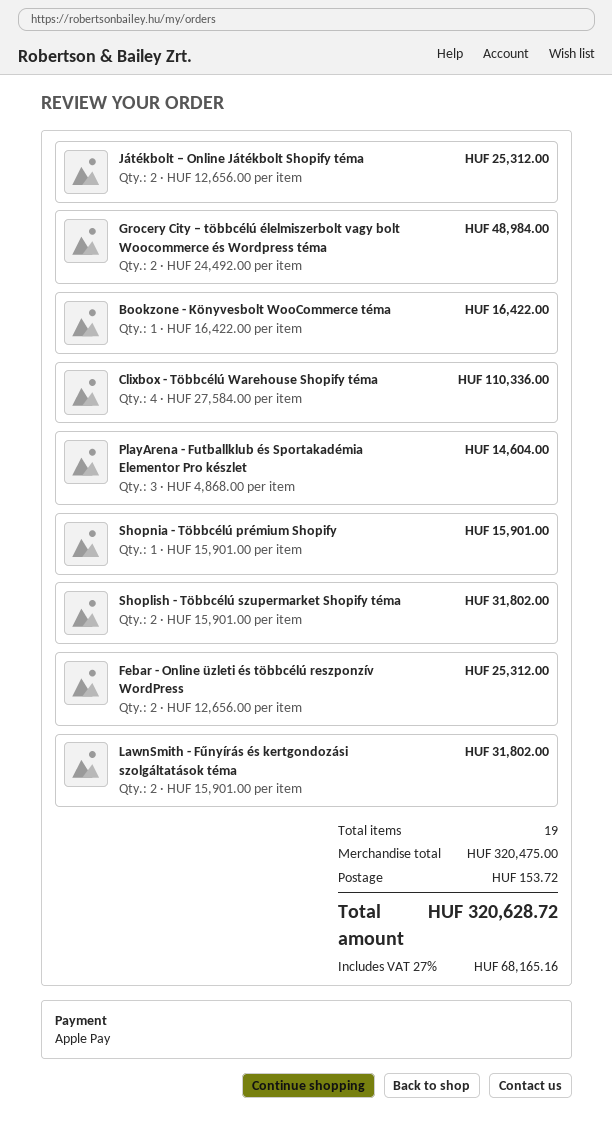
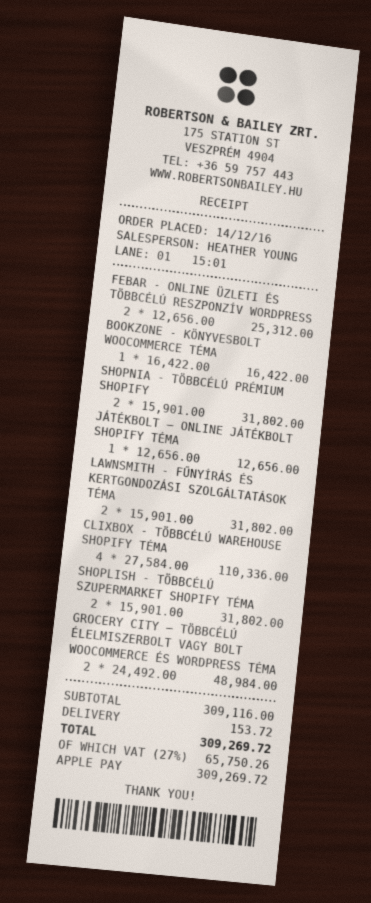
Játékbolt – Online Játékbolt Shopify téma: 2 x 12656.00 = 25312.00 -> 1 x 12656.00 = 12656.00
PlayArena - Futballklub és Sportakadémia Elementor Pro készlet: 3 x 4868.00 = 14604.00 -> none
Shopnia - Többcélú prémium Shopify: 1 x 15901.00 = 15901.00 -> 2 x 15901.00 = 31802.00
subtotal: 320475.00 -> 309116.00
tax: 27% = 68165.16 -> 27% = 65750.26
total: 320628.72 -> 309269.72

